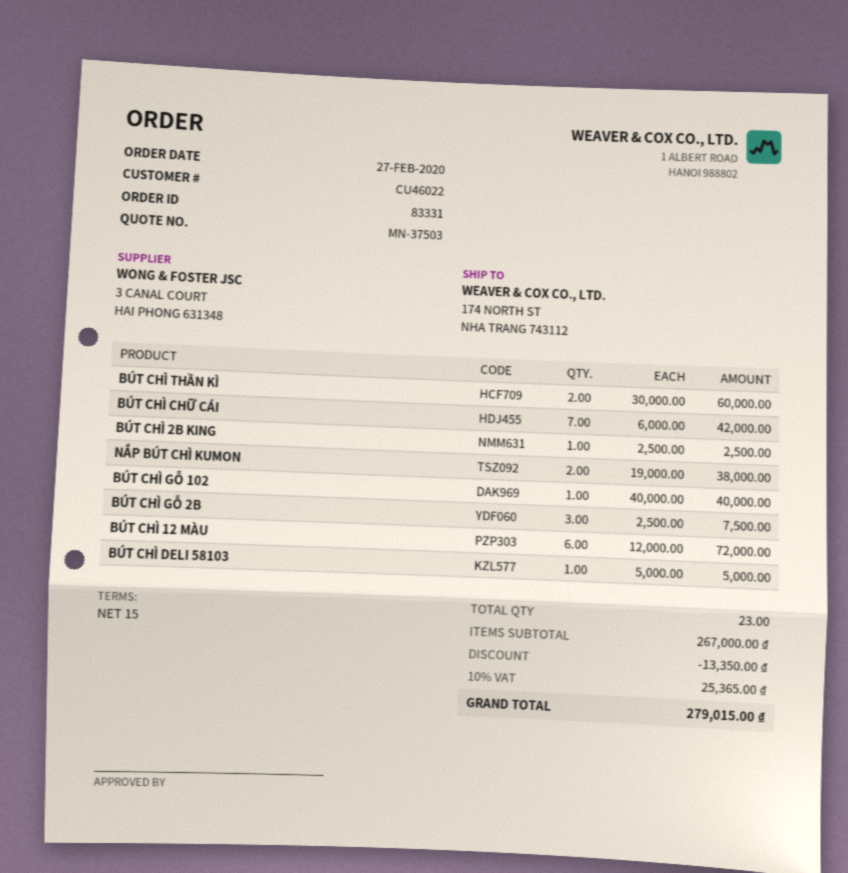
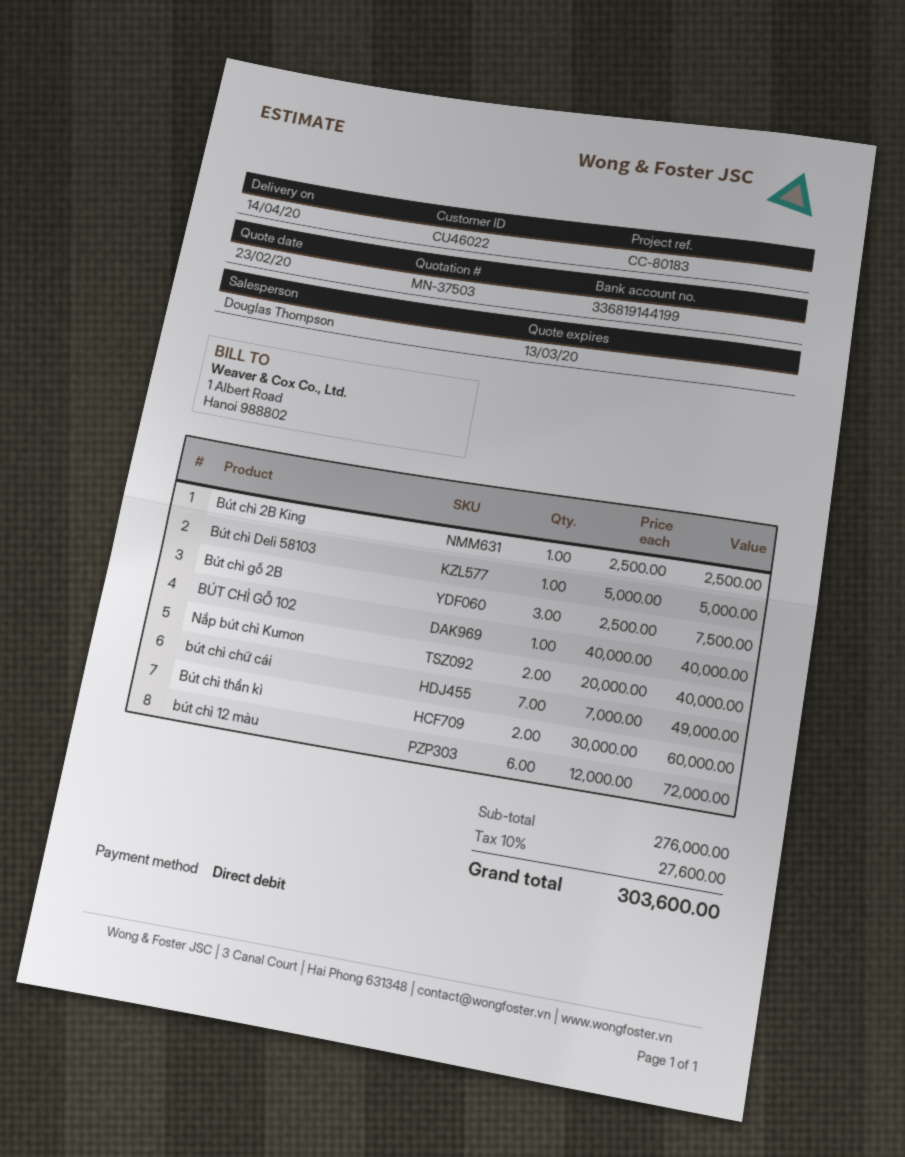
BÚT CHÌ CHỮ CÁI: 7 x 6000.00 = 42000.00 -> 7 x 7000.00 = 49000.00
NẮP BÚT CHÌ KUMON: 2 x 19000.00 = 38000.00 -> 2 x 20000.00 = 40000.00
subtotal: 267000.00 -> 276000.00
discount: 13350.00 -> none
tax: 10% = 25365.00 -> 10% = 27600.00
total: 279015.00 -> 303600.00

